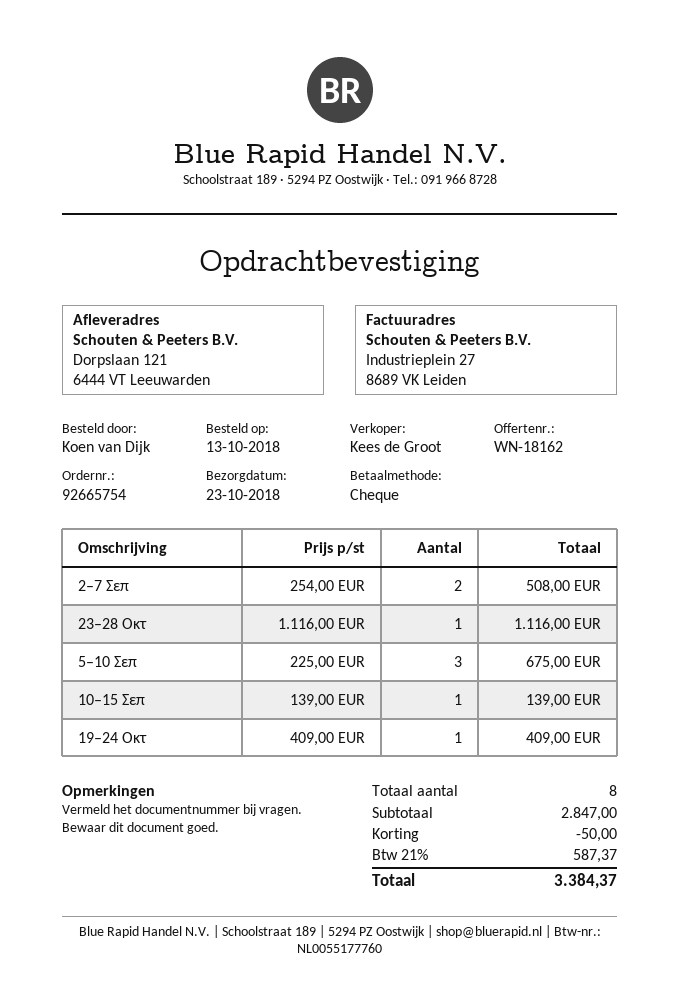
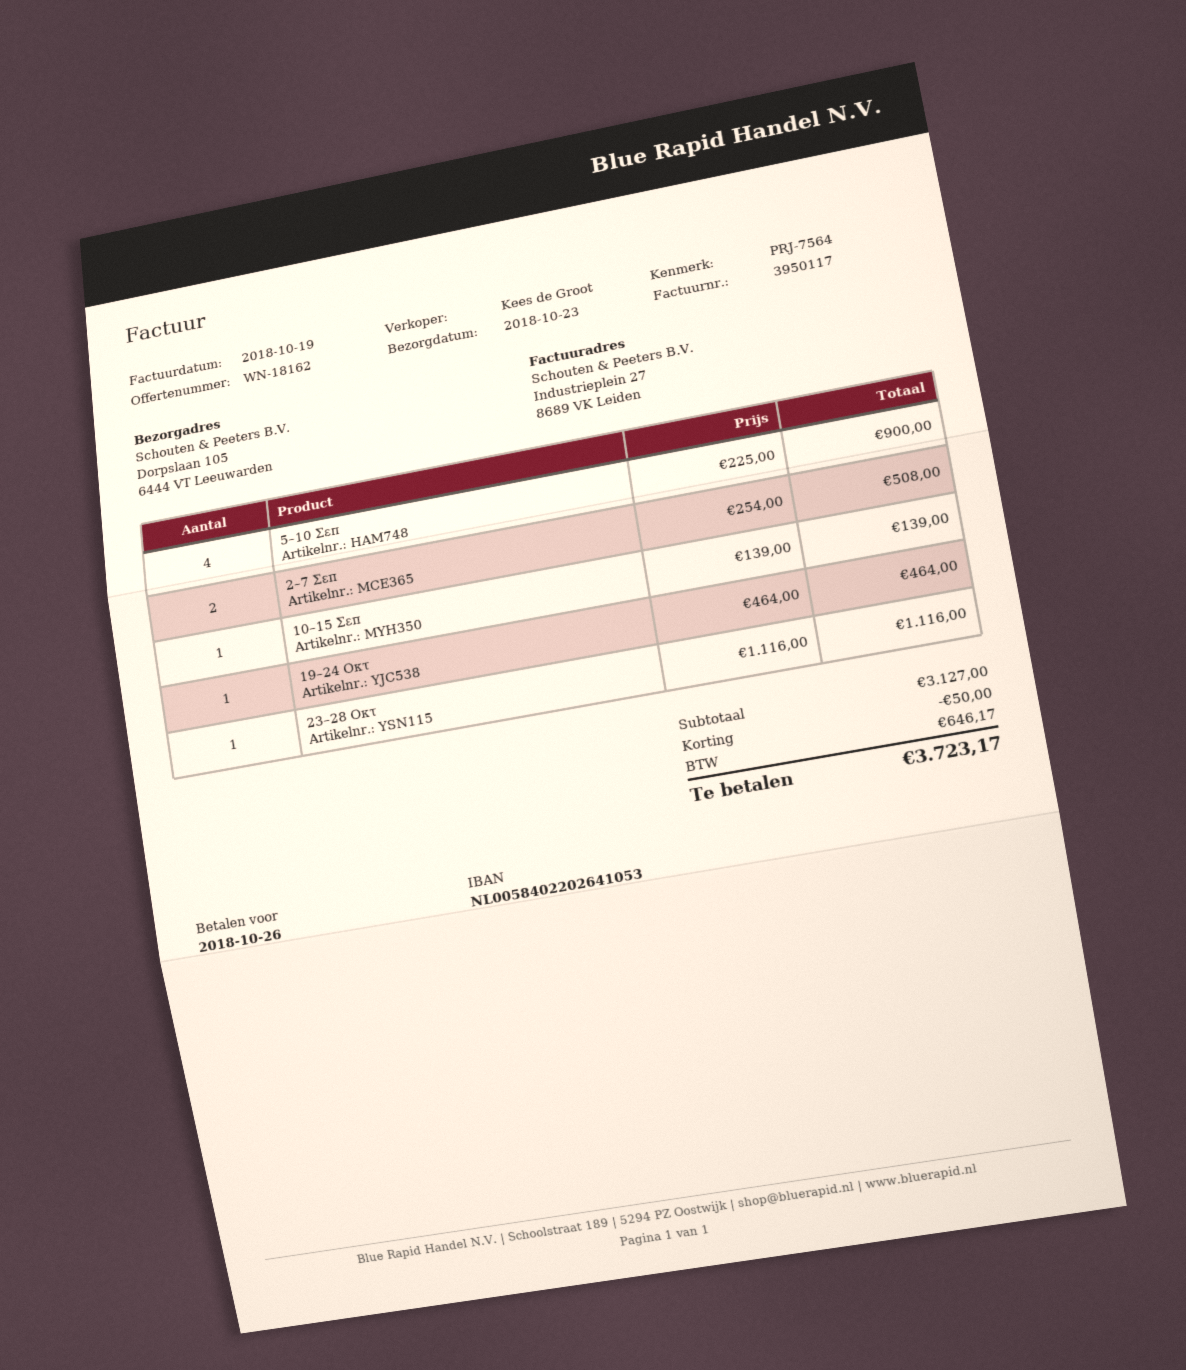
ship to: Dorpslaan 121, 6444 VT Leeuwarden -> Dorpslaan 105, 6444 VT Leeuwarden
5–10 Σεπ: 3 x 225.00 = 675.00 -> 4 x 225.00 = 900.00
19–24 Οκτ: 1 x 409.00 = 409.00 -> 1 x 464.00 = 464.00
subtotal: 2847.00 -> 3127.00
tax: 587.37 -> 646.17
total: 3384.37 -> 3723.17

